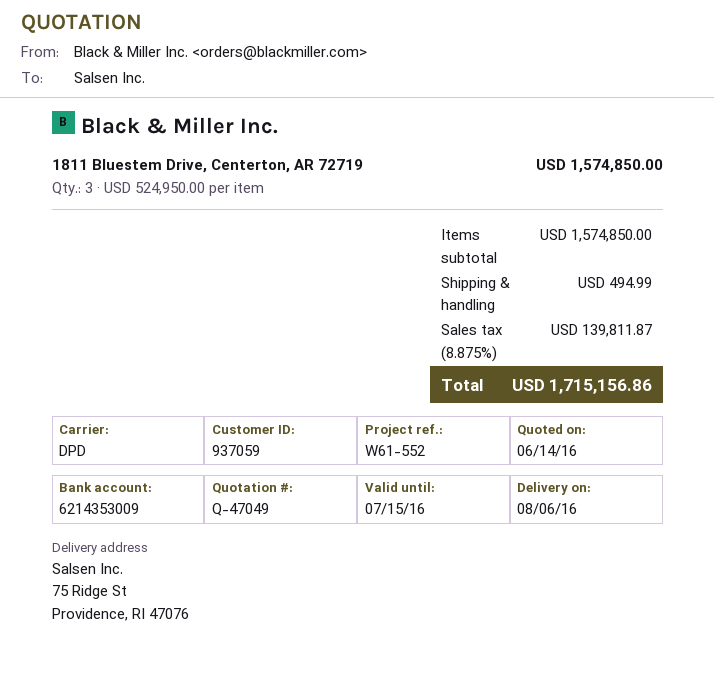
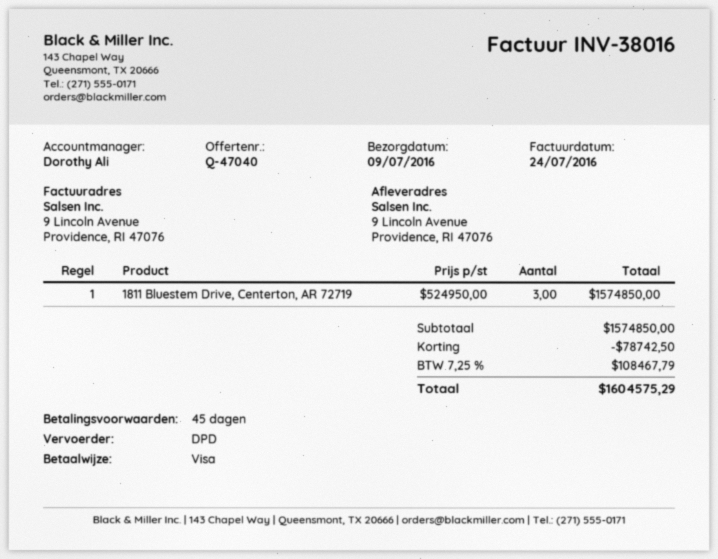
quote number: Q-47049 -> Q-47040
delivery date: 2016-08-06 -> 2016-07-09
ship to: 75 Ridge St, Providence, RI 47076 -> 9 Lincoln Avenue, Providence, RI 47076
discount: none -> 78742.50
shipping: 494.99 -> none
tax: 8.875% = 139811.87 -> 7.25% = 108467.79
total: 1715156.86 -> 1604575.29

